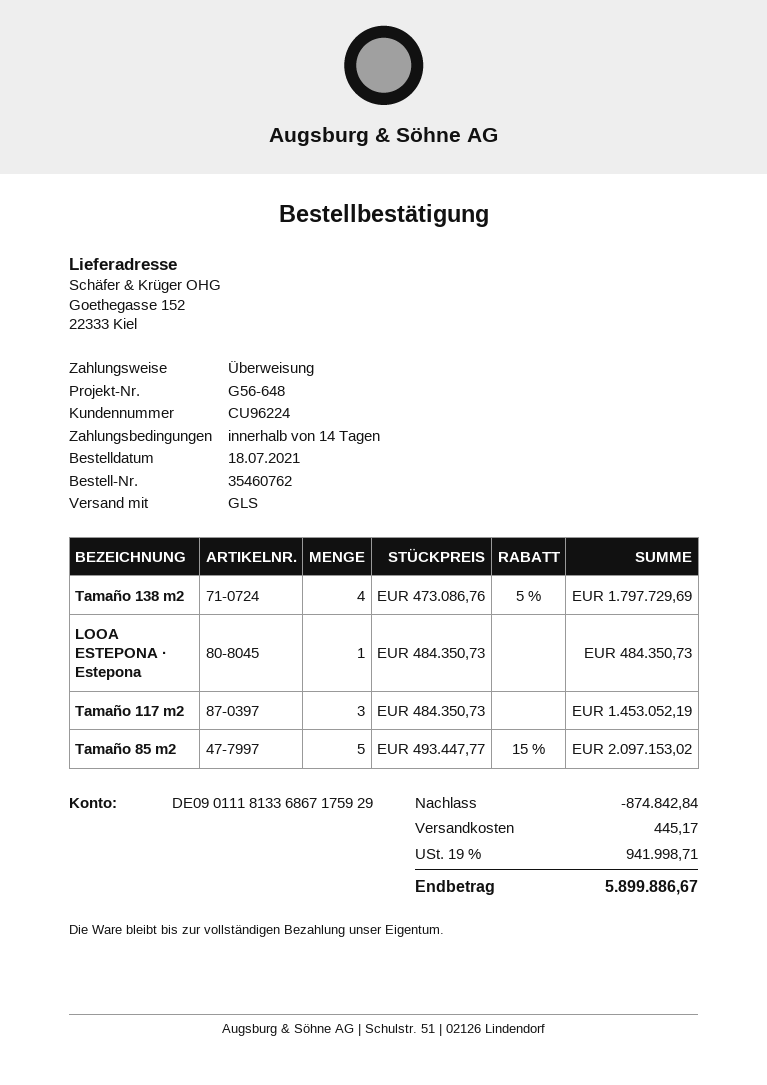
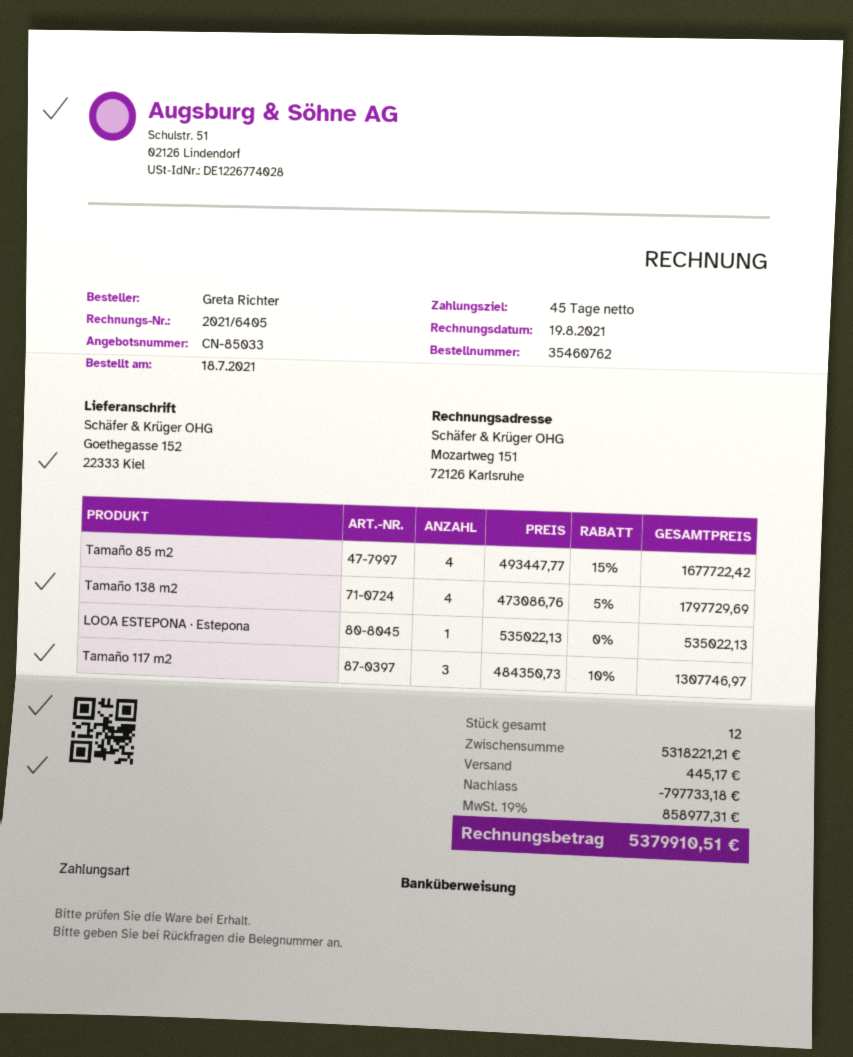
payment terms: 14 days -> 45 days
LOOA ESTEPONA · Estepona: 1 x 484350.73 = 484350.73 -> 1 x 535022.13 = 535022.13
Tamaño 117 m2: 3 x 484350.73 = 1453052.19 -> 3 x 484350.73 - 10% = 1307746.97
Tamaño 85 m2: 5 x 493447.77 - 15% = 2097153.02 -> 4 x 493447.77 - 15% = 1677722.42
discount: 874842.84 -> 797733.18
tax: 19% = 941998.71 -> 19% = 858977.31
total: 5899886.67 -> 5379910.51

